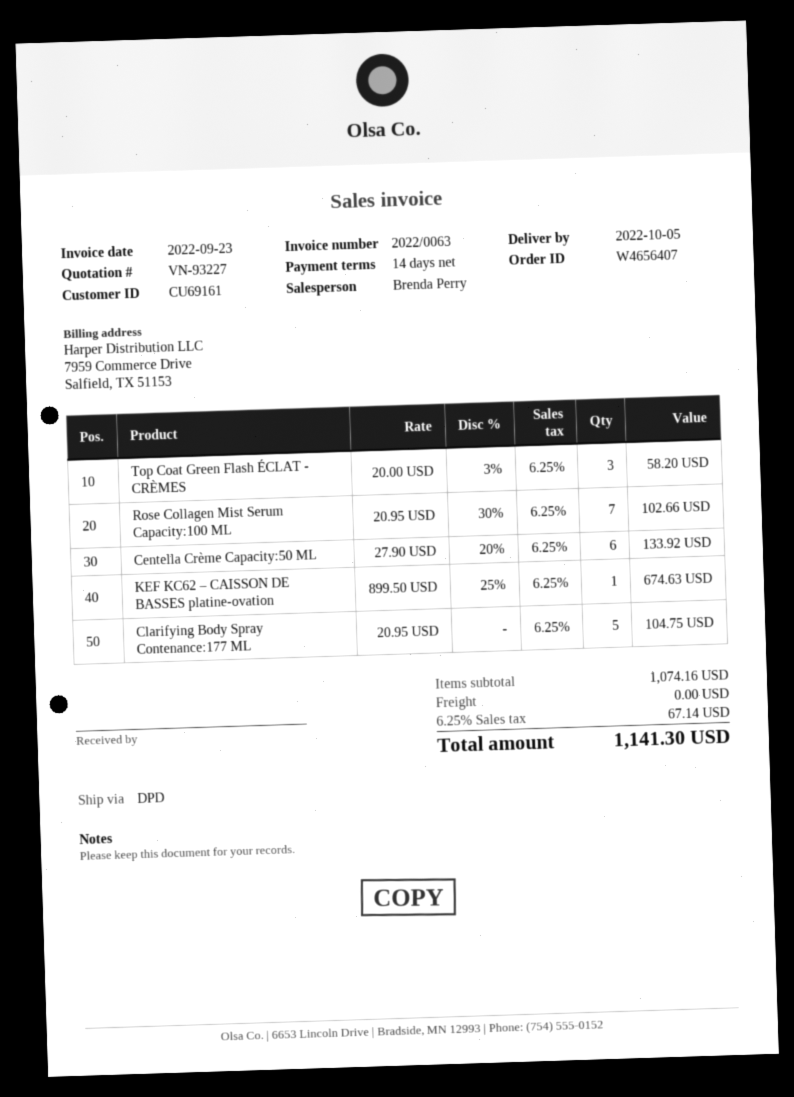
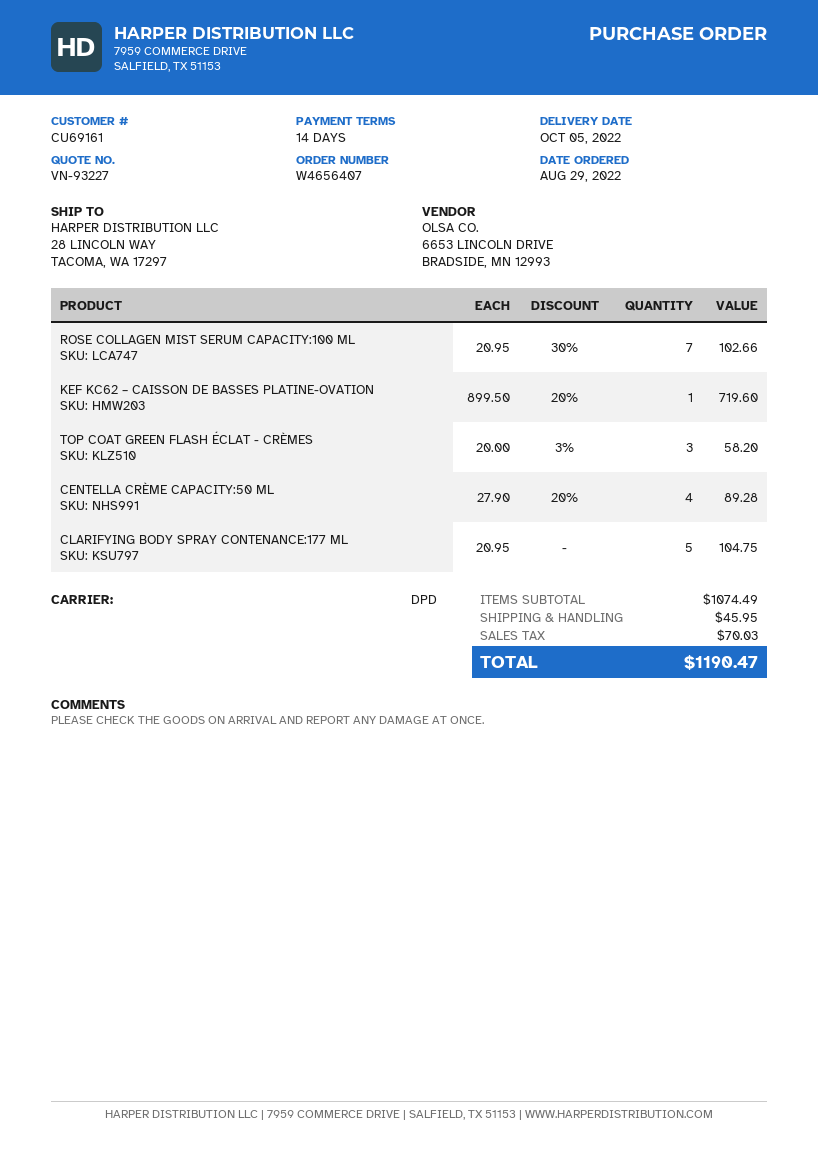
Centella Crème Capacity:50 ML: 6 x 27.90 - 20% = 133.92 -> 4 x 27.90 - 20% = 89.28
KEF KC62 – CAISSON DE BASSES platine-ovation: 1 x 899.50 - 25% = 674.63 -> 1 x 899.50 - 20% = 719.60
subtotal: 1074.16 -> 1074.49
shipping: 0.00 -> 45.95
tax: 67.14 -> 70.03
total: 1141.30 -> 1190.47

